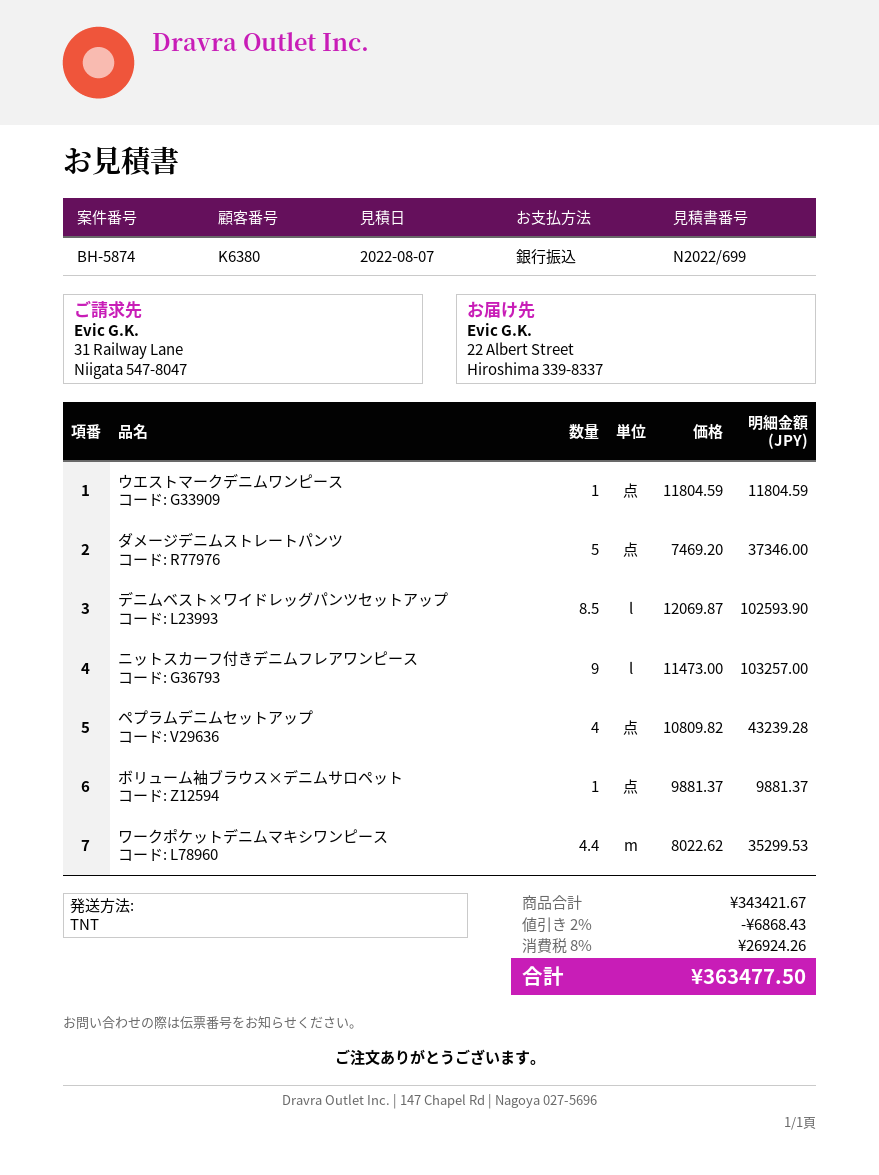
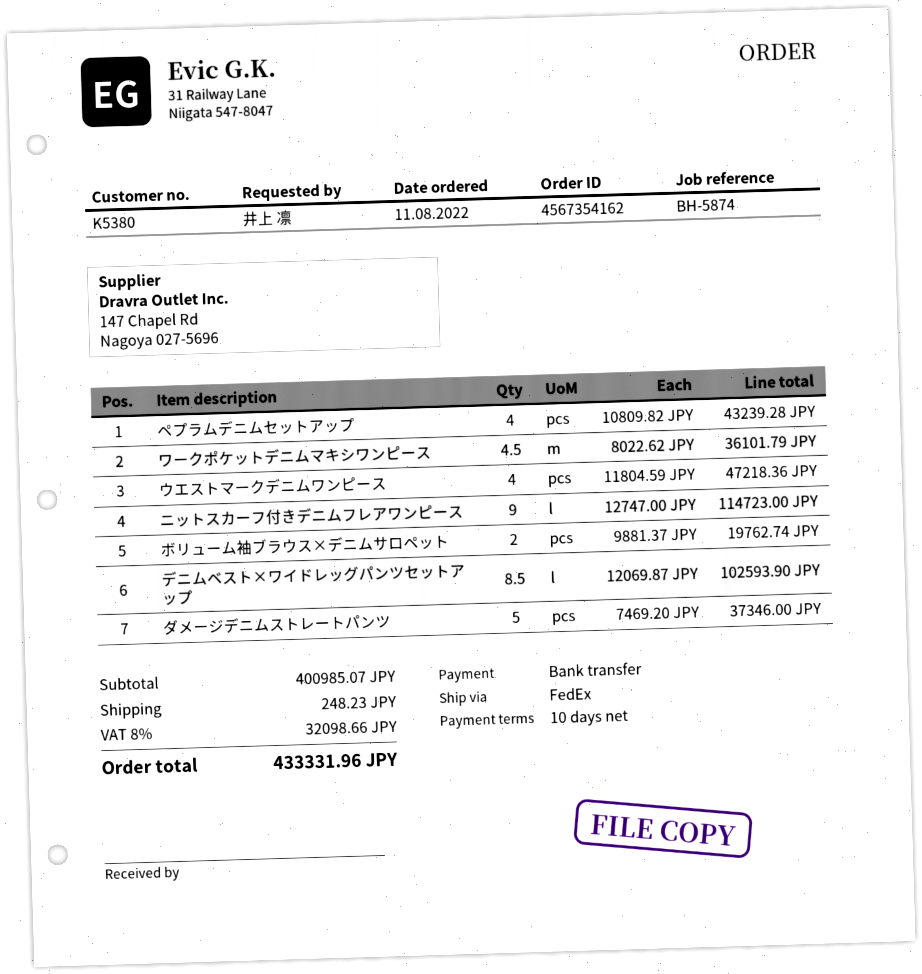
customer number: K6380 -> K5380
shipping method: TNT -> FedEx
ウエストマークデニムワンピース: 1 x 11804.59 = 11804.59 -> 4 x 11804.59 = 47218.36
ニットスカーフ付きデニムフレアワンピース: 9 x 11473.00 = 103257.00 -> 9 x 12747.00 = 114723.00
ボリューム袖ブラウス×デニムサロペット: 1 x 9881.37 = 9881.37 -> 2 x 9881.37 = 19762.74
ワークポケットデニムマキシワンピース: 4.4 x 8022.62 = 35299.53 -> 4.5 x 8022.62 = 36101.79
subtotal: 343421.67 -> 400985.07
discount: 2% = 6868.43 -> none
shipping: none -> 248.23
tax: 8% = 26924.26 -> 8% = 32098.66
total: 363477.50 -> 433331.96

